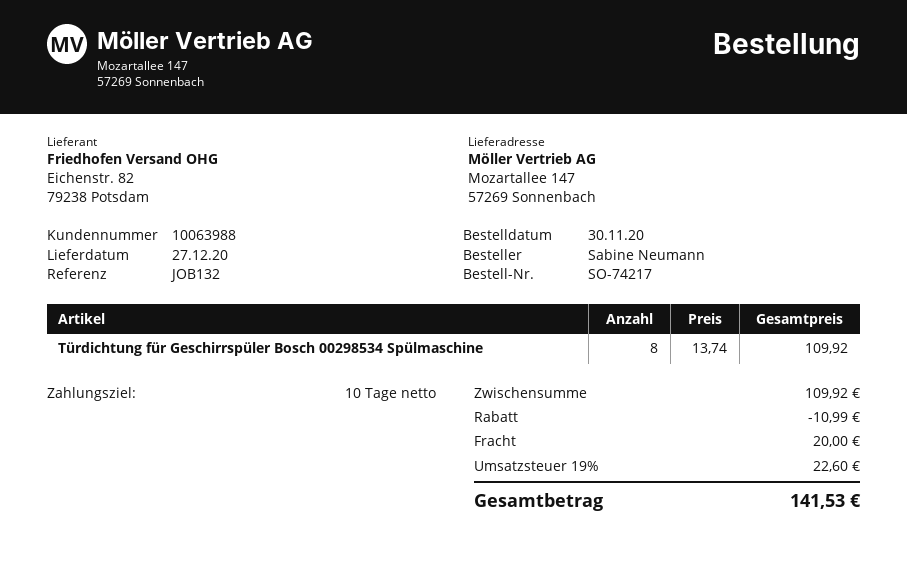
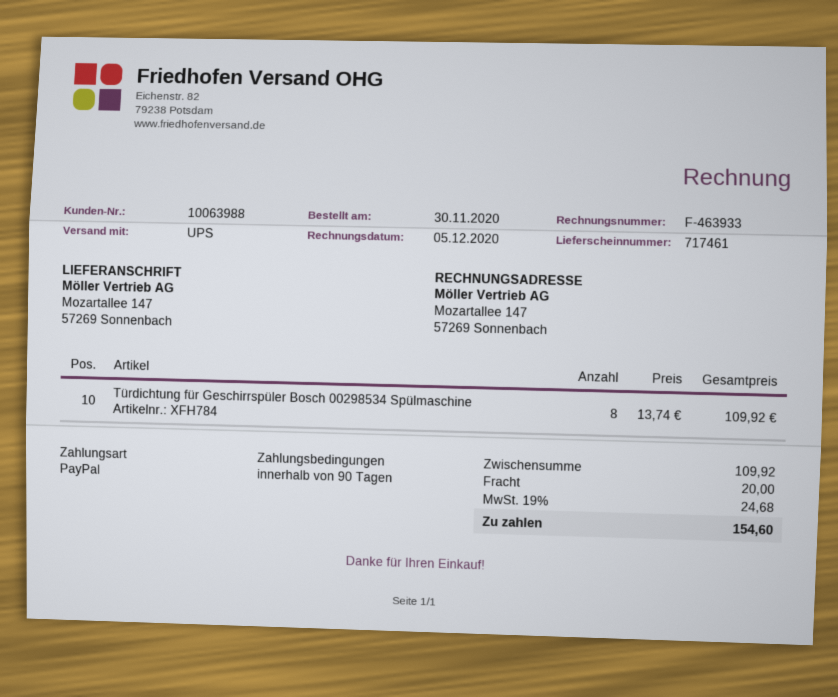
payment terms: 10 days -> 90 days
discount: 10.99 -> none
tax: 19% = 22.60 -> 19% = 24.68
total: 141.53 -> 154.60

